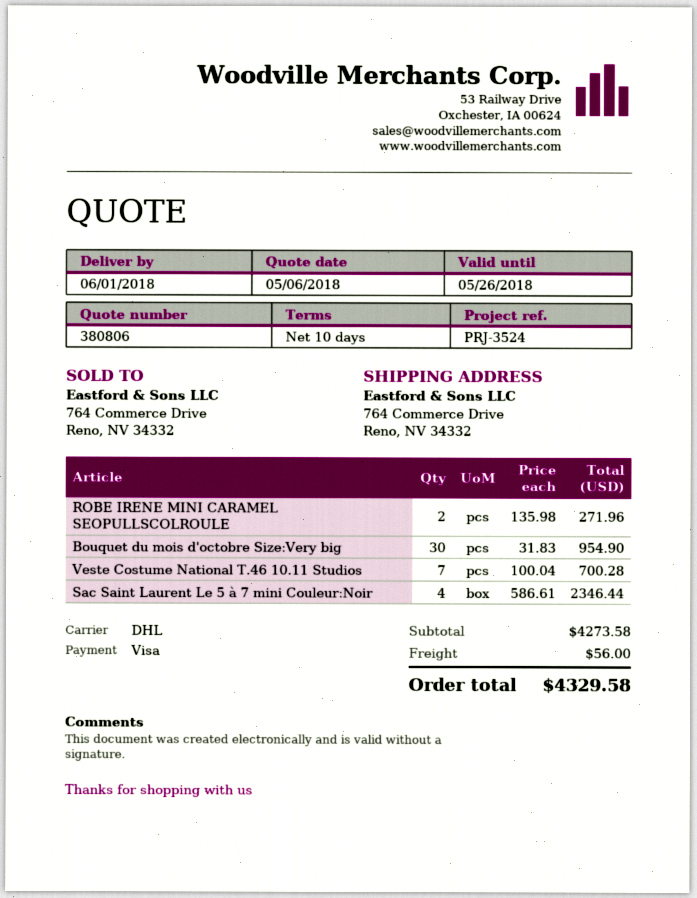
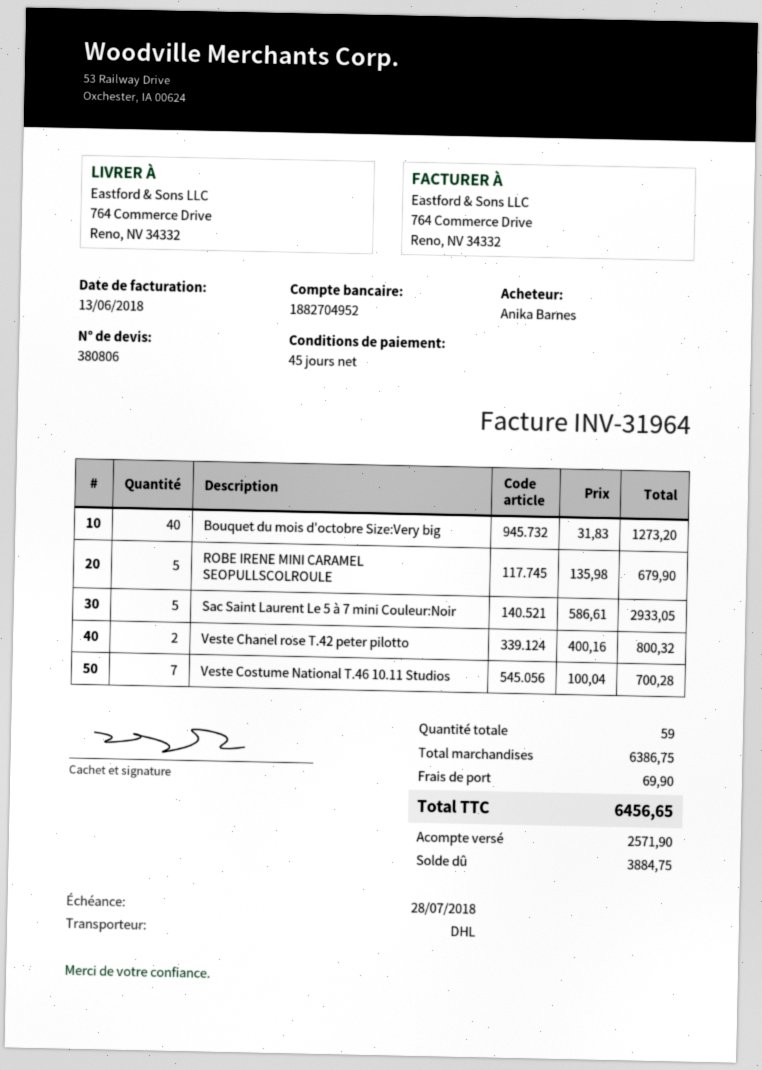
payment terms: 10 days -> 45 days
ROBE IRENE MINI CARAMEL SEOPULLSCOLROULE: 2 x 135.98 = 271.96 -> 5 x 135.98 = 679.90
Bouquet du mois d'octobre Size:Very big: 30 x 31.83 = 954.90 -> 40 x 31.83 = 1273.20
Sac Saint Laurent Le 5 à 7 mini Couleur:Noir: 4 x 586.61 = 2346.44 -> 5 x 586.61 = 2933.05
Veste Chanel rose T.42 peter pilotto: none -> 2 x 400.16 = 800.32
subtotal: 4273.58 -> 6386.75
shipping: 56.00 -> 69.90
total: 4329.58 -> 6456.65

